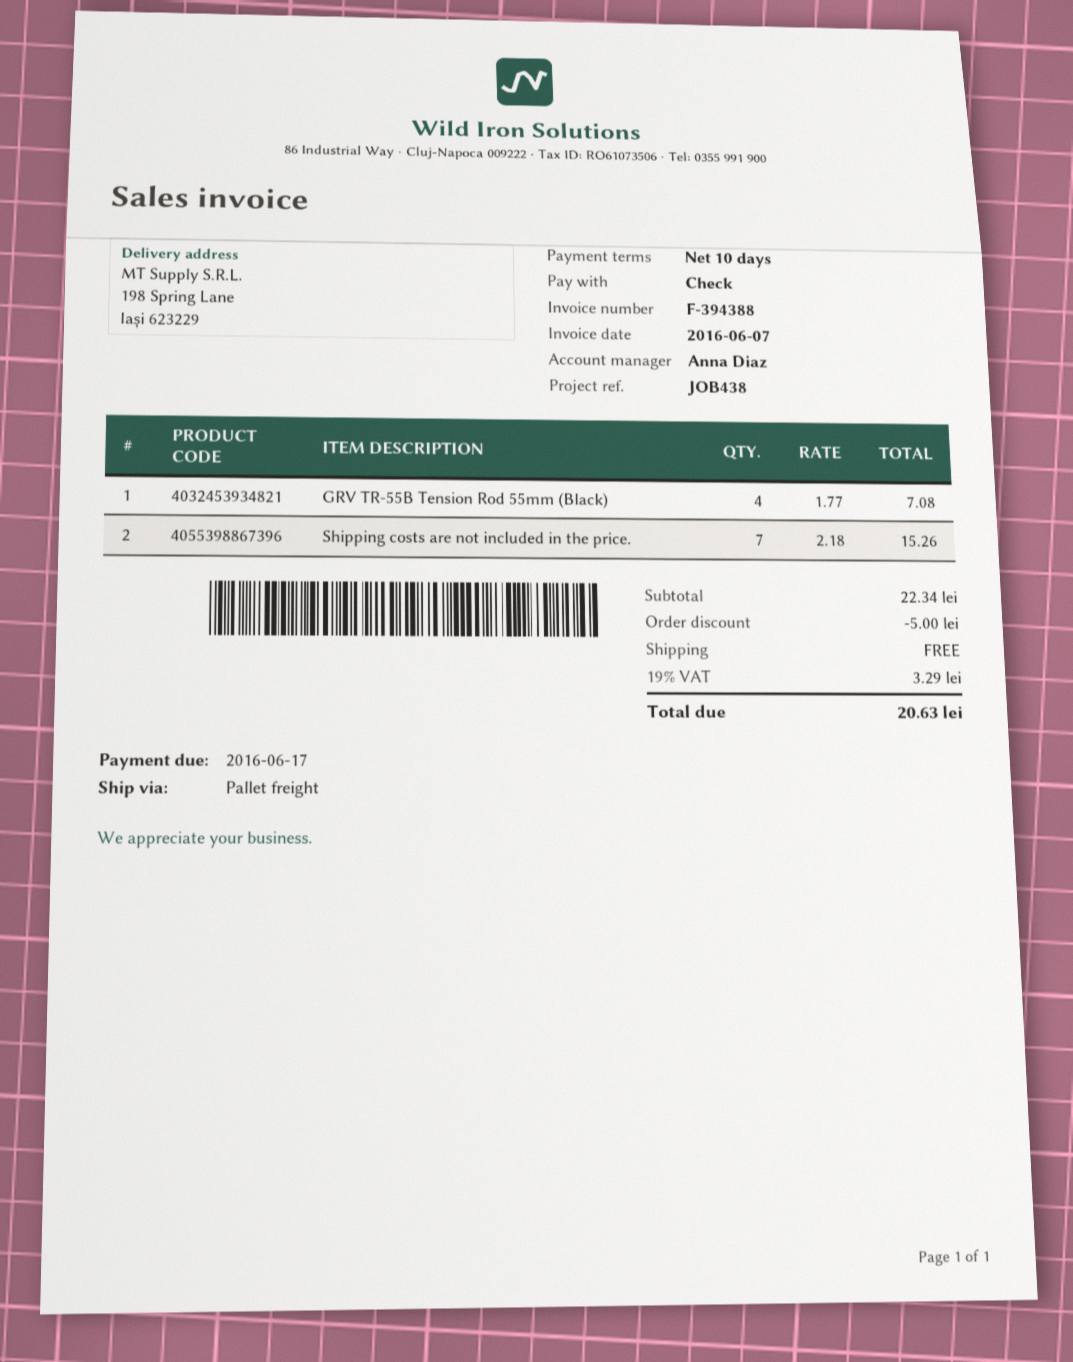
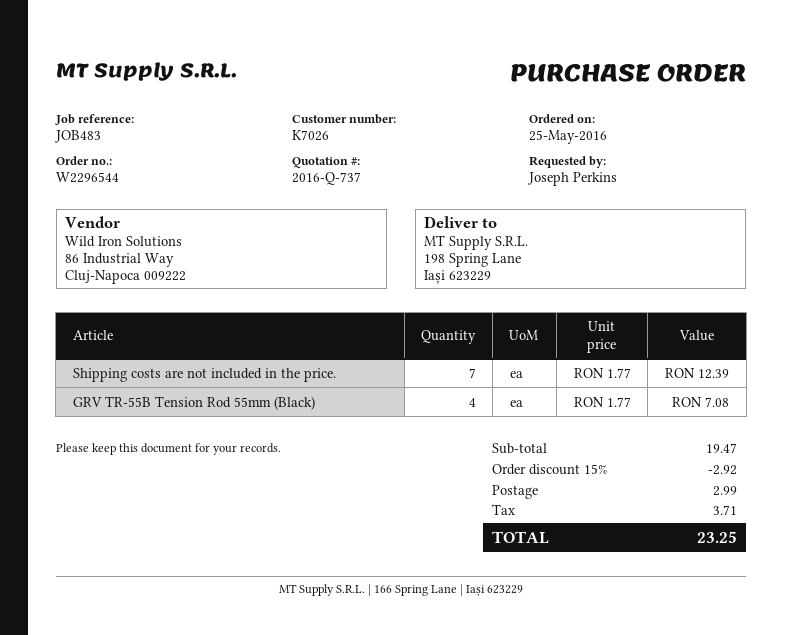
reference: JOB438 -> JOB483
Shipping costs are not included in the price.: 7 x 2.18 = 15.26 -> 7 x 1.77 = 12.39
subtotal: 22.34 -> 19.47
discount: 5.00 -> 2.92
shipping: 0.00 -> 2.99
tax: 3.29 -> 3.71
total: 20.63 -> 23.25

